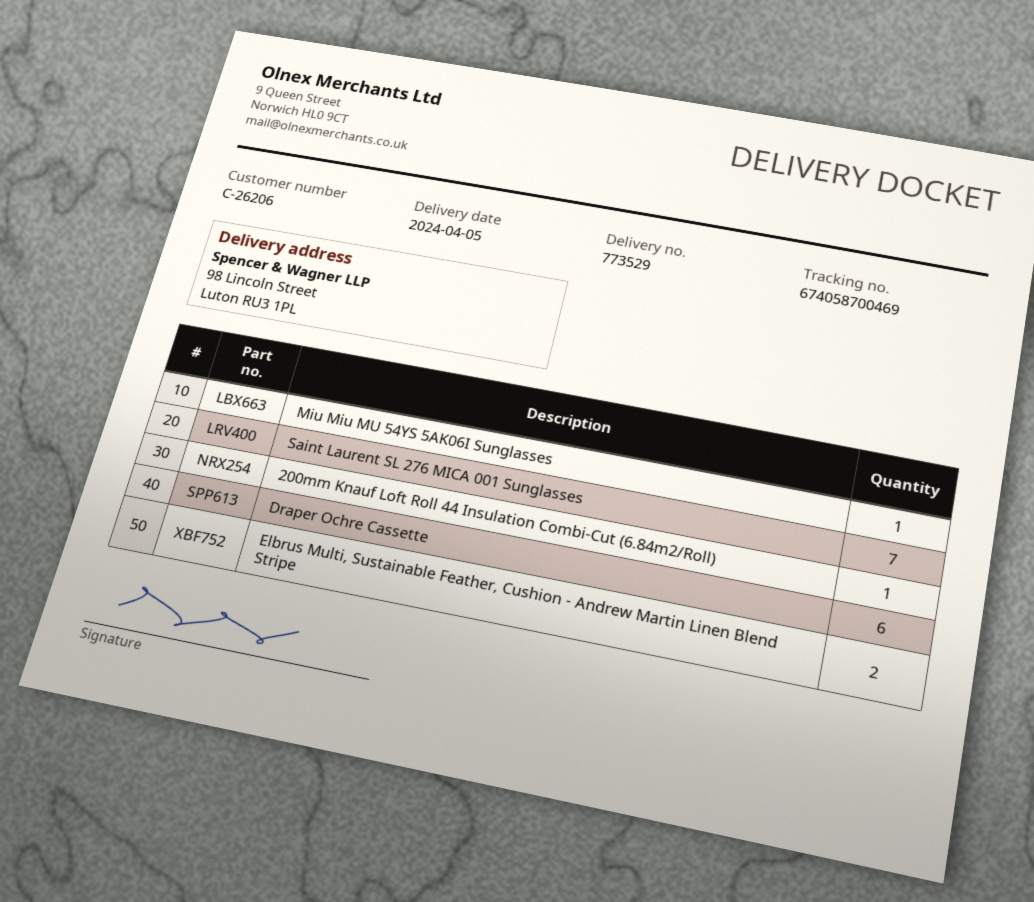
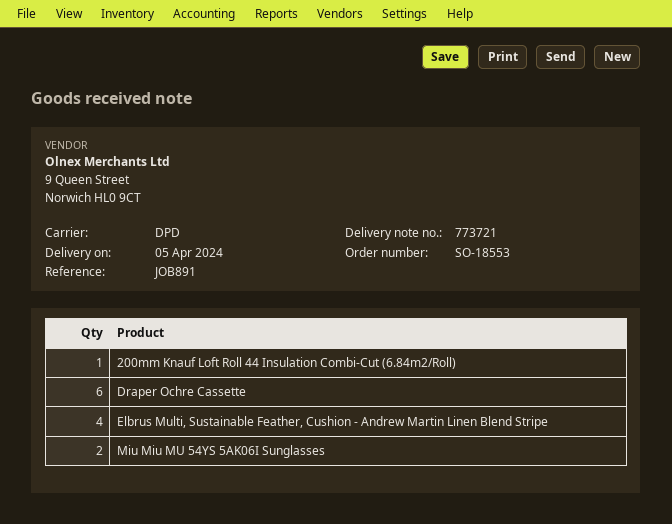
delivery note number: 773529 -> 773721
Miu Miu MU 54YS 5AK06I Sunglasses: 1 -> 2
Saint Laurent SL 276 MICA 001 Sunglasses: 7 -> none
Elbrus Multi, Sustainable Feather, Cushion - Andrew Martin Linen Blend Stripe: 2 -> 4

